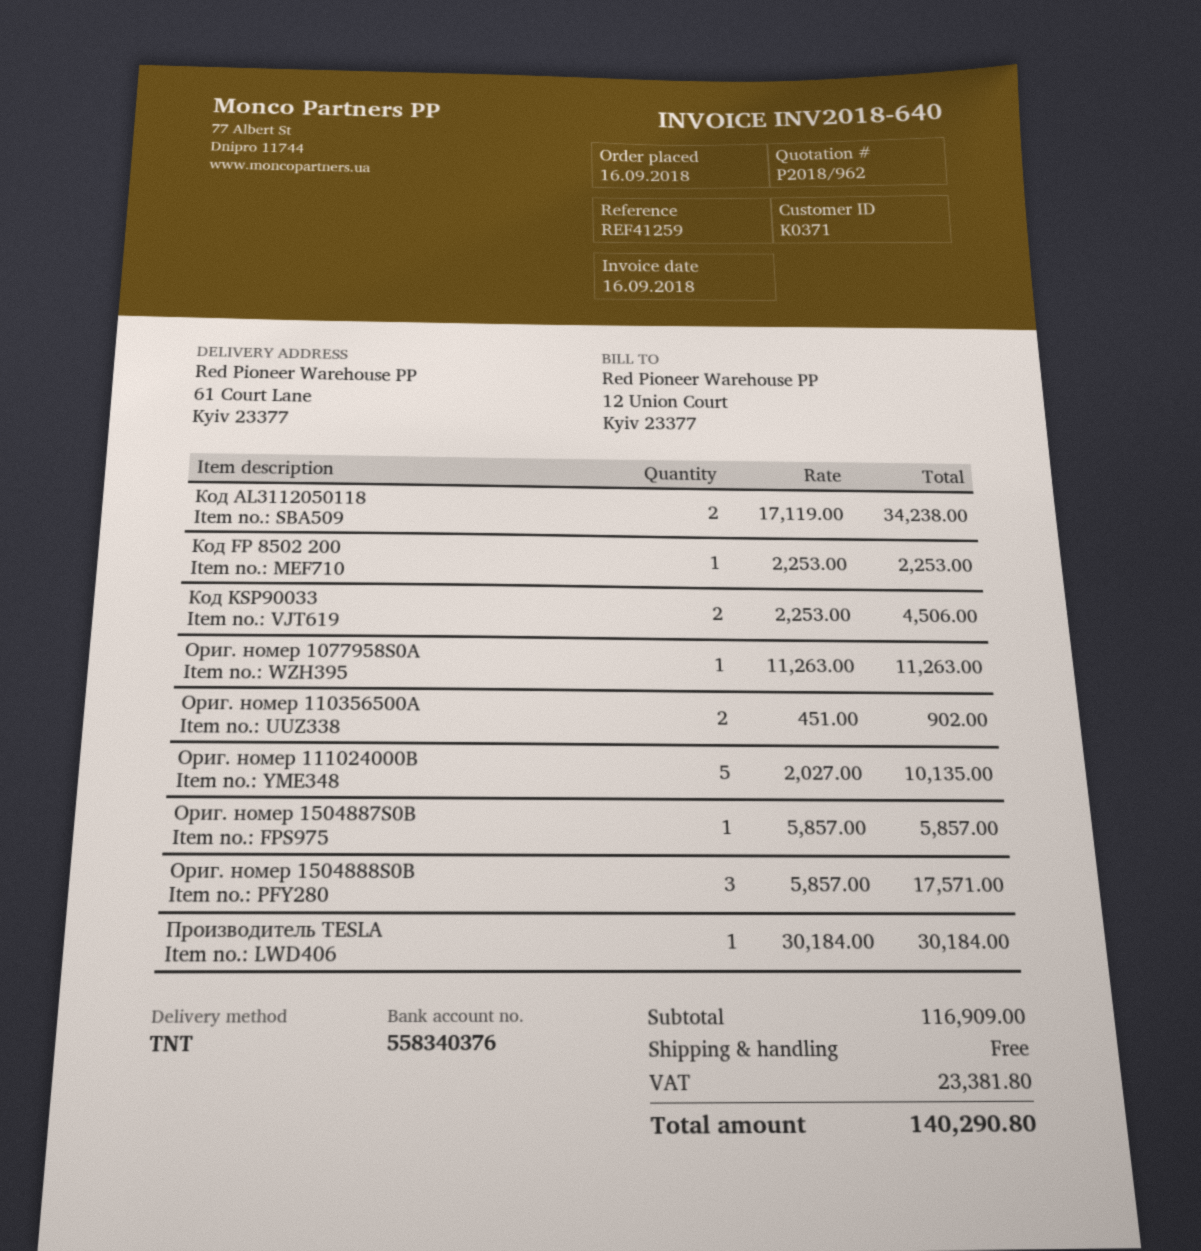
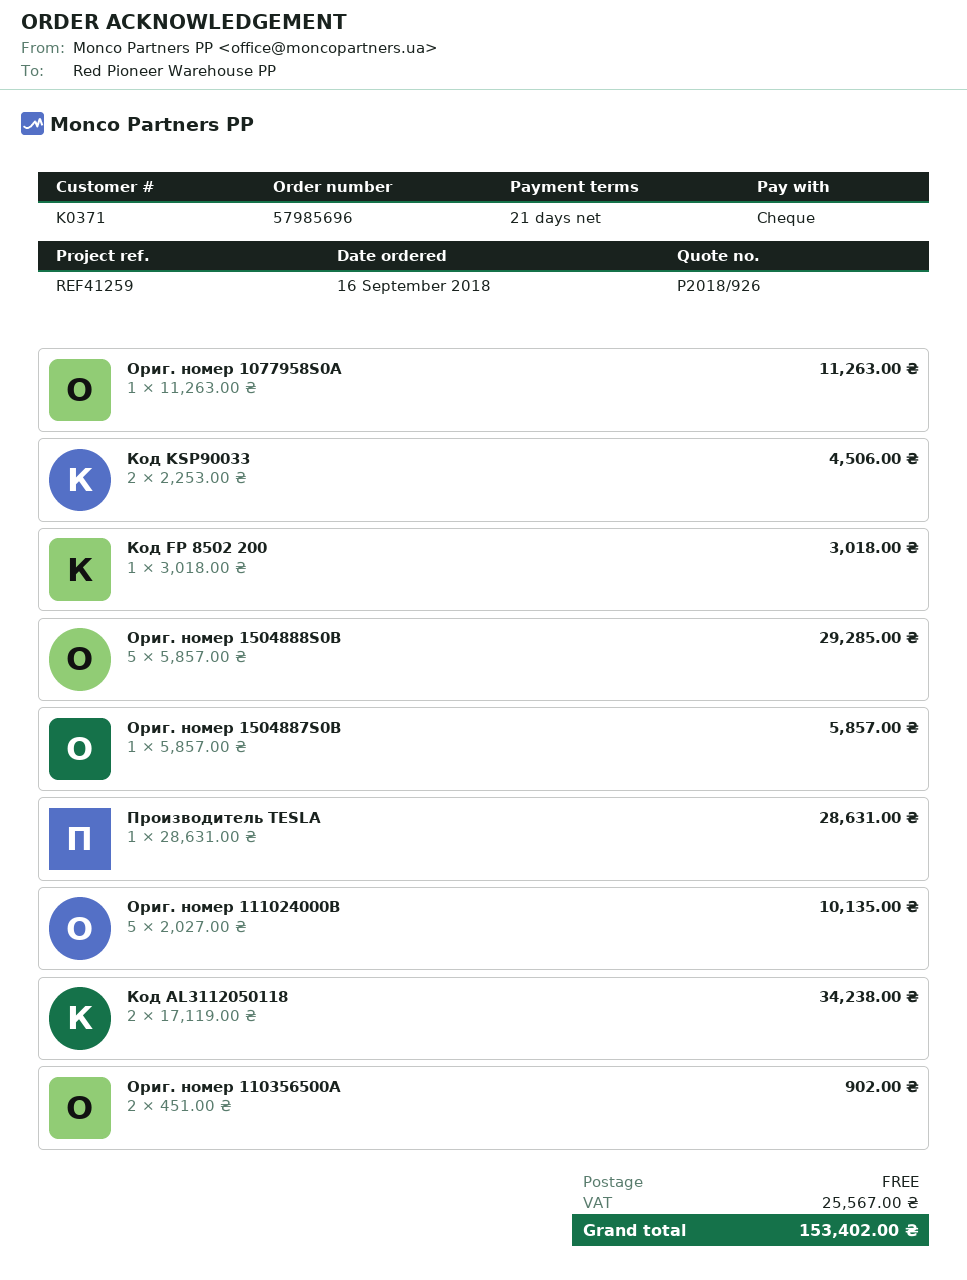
quote number: P2018/962 -> P2018/926
Код FP 8502 200: 1 x 2253.00 = 2253.00 -> 1 x 3018.00 = 3018.00
Ориг. номер 1504888S0B: 3 x 5857.00 = 17571.00 -> 5 x 5857.00 = 29285.00
Производитель TESLA: 1 x 30184.00 = 30184.00 -> 1 x 28631.00 = 28631.00
tax: 23381.80 -> 25567.00
total: 140290.80 -> 153402.00

